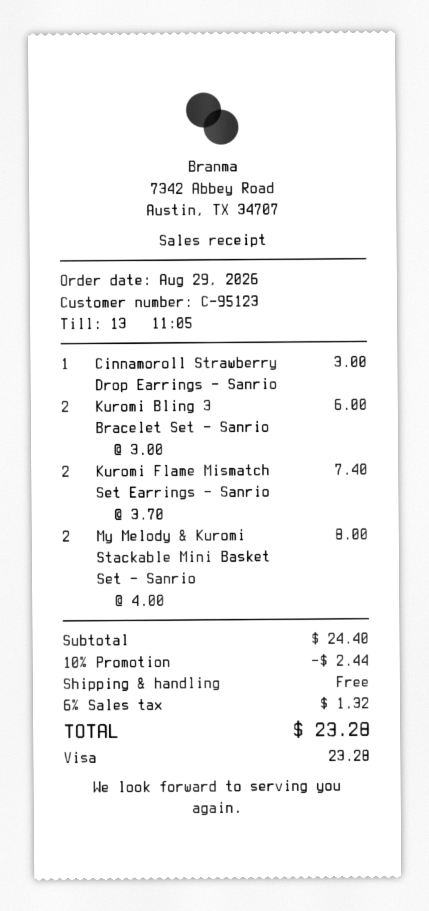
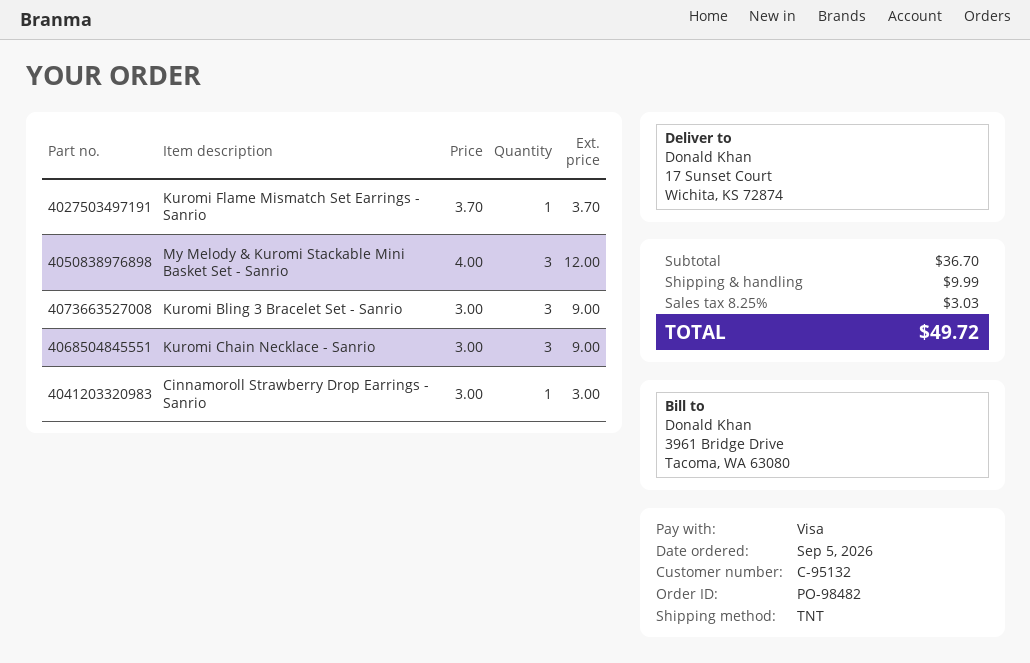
order date: 2026-08-29 -> 2026-09-05
customer number: C-95123 -> C-95132
Kuromi Bling 3 Bracelet Set - Sanrio: 2 x 3.00 = 6.00 -> 3 x 3.00 = 9.00
Kuromi Flame Mismatch Set Earrings - Sanrio: 2 x 3.70 = 7.40 -> 1 x 3.70 = 3.70
My Melody & Kuromi Stackable Mini Basket Set - Sanrio: 2 x 4.00 = 8.00 -> 3 x 4.00 = 12.00
Kuromi Chain Necklace - Sanrio: none -> 3 x 3.00 = 9.00
subtotal: 24.40 -> 36.70
discount: 10% = 2.44 -> none
shipping: 0.00 -> 9.99
tax: 6% = 1.32 -> 8.25% = 3.03
total: 23.28 -> 49.72

